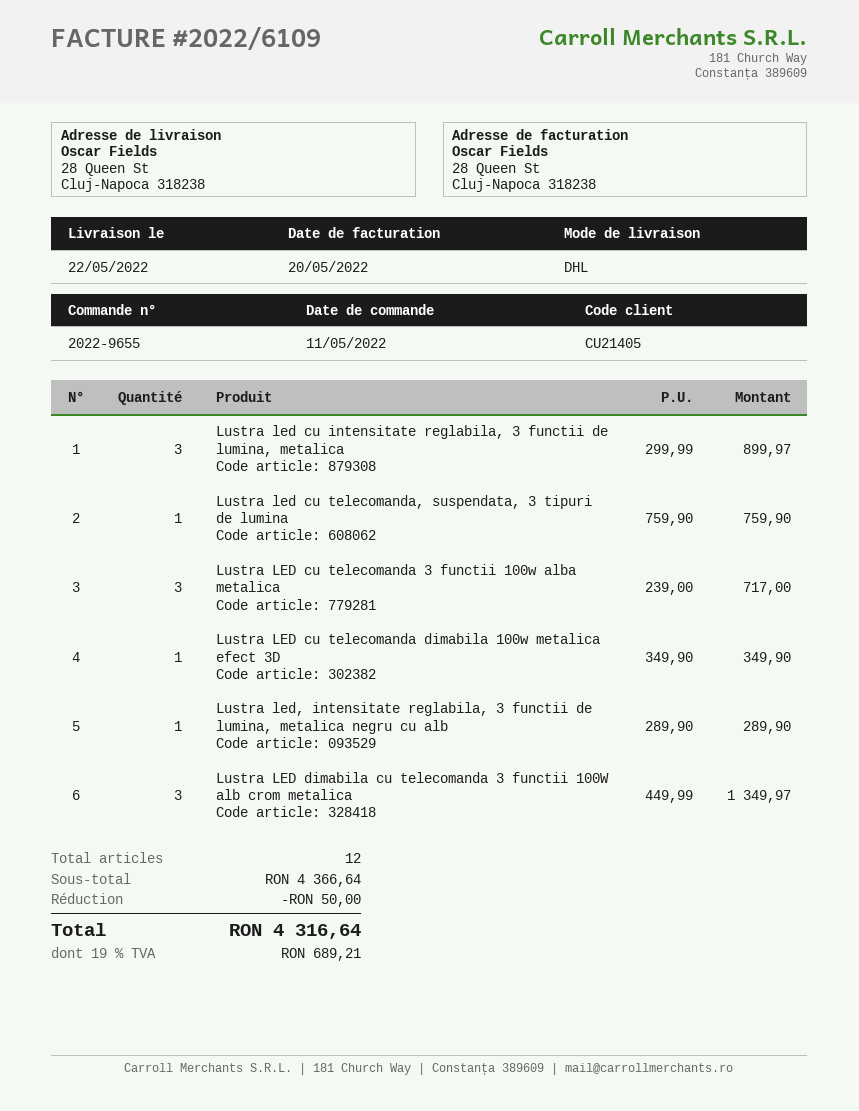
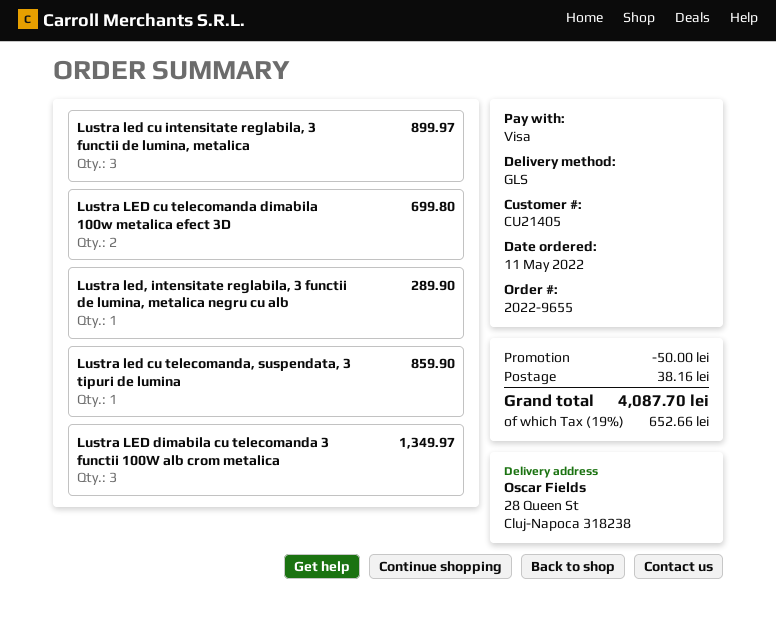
shipping method: DHL -> GLS
Lustra led cu telecomanda, suspendata, 3 tipuri de lumina: 1 for 759.90 -> 1 for 859.90
Lustra LED cu telecomanda 3 functii 100w alba metalica: 3 for 717.00 -> none
Lustra LED cu telecomanda dimabila 100w metalica efect 3D: 1 for 349.90 -> 2 for 699.80
shipping: none -> 38.16
tax: 19% = 689.21 -> 19% = 652.66
total: 4316.64 -> 4087.70

